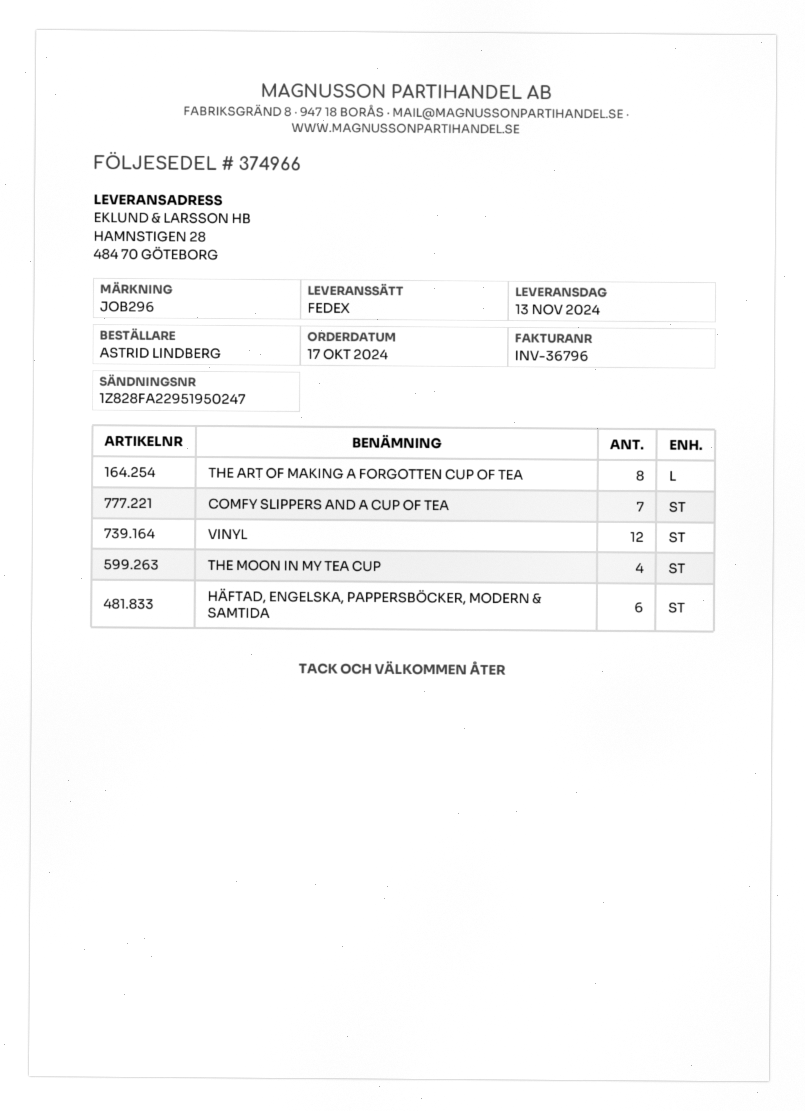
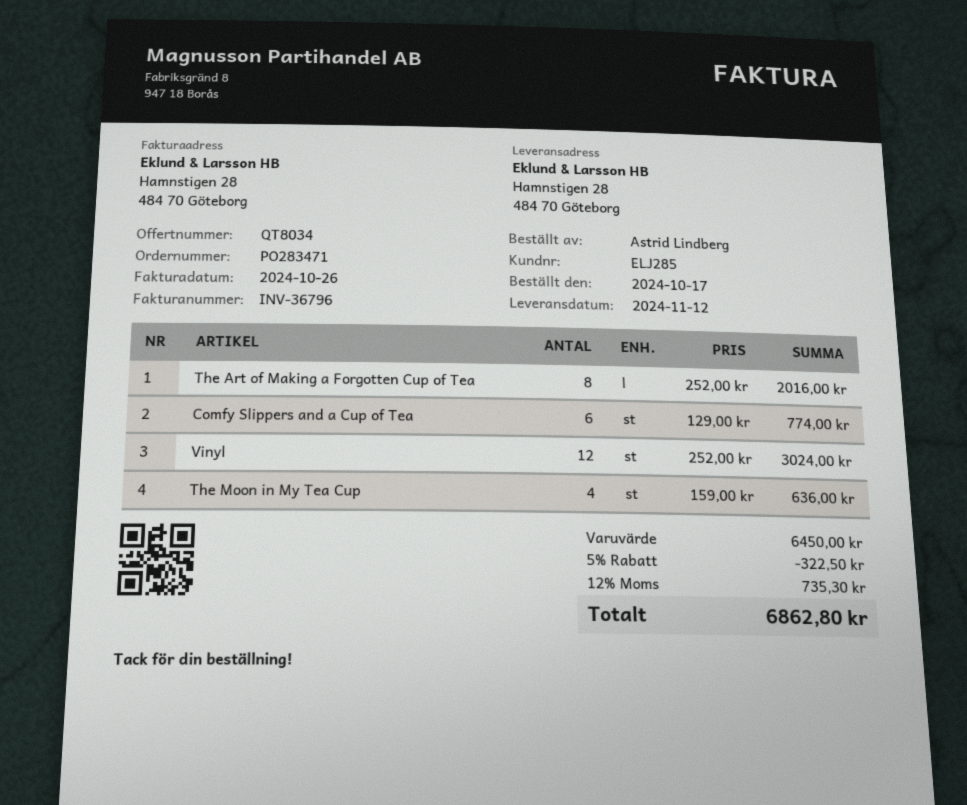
delivery date: 2024-11-13 -> 2024-11-12
COMFY SLIPPERS AND A CUP OF TEA: 7 -> 6
HÄFTAD, ENGELSKA, PAPPERSBÖCKER, MODERN & SAMTIDA: 6 -> none

